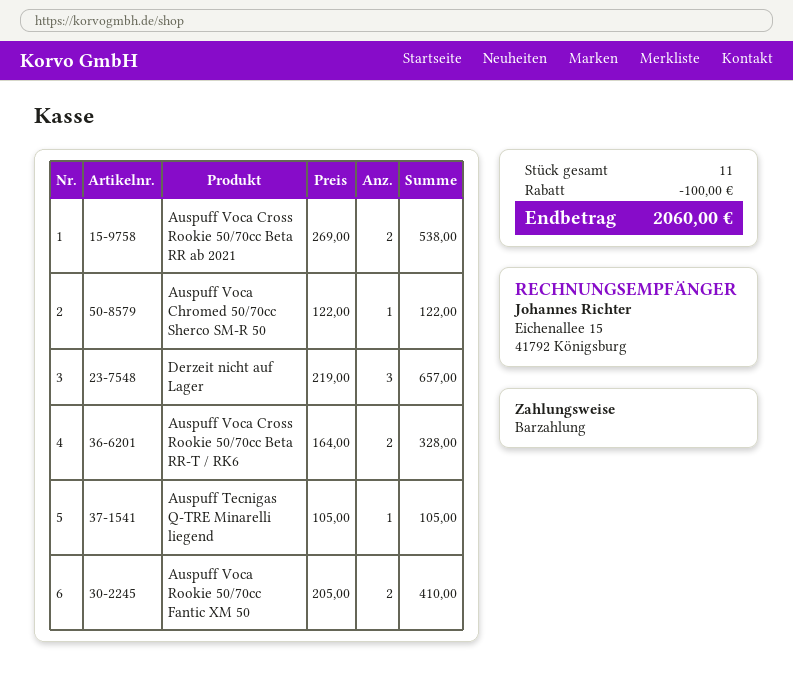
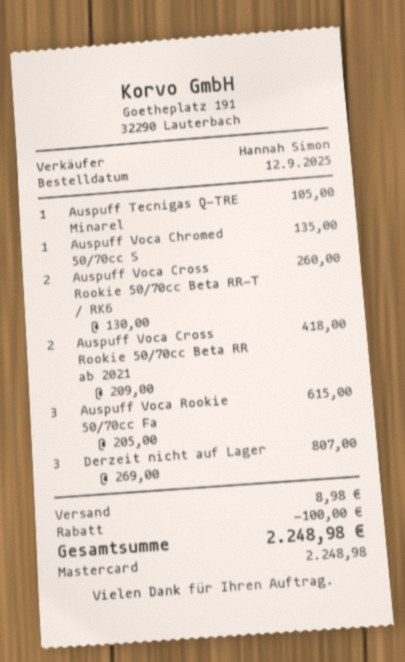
payment method: cash -> Mastercard
Auspuff Voca Cross Rookie 50/70cc Beta RR ab 2021: 2 x 269.00 = 538.00 -> 2 x 209.00 = 418.00
Auspuff Voca Chromed 50/70cc Sherco SM-R 50: 1 x 122.00 = 122.00 -> 1 x 135.00 = 135.00
Derzeit nicht auf Lager: 3 x 219.00 = 657.00 -> 3 x 269.00 = 807.00
Auspuff Voca Cross Rookie 50/70cc Beta RR-T / RK6: 2 x 164.00 = 328.00 -> 2 x 130.00 = 260.00
Auspuff Voca Rookie 50/70cc Fantic XM 50: 2 x 205.00 = 410.00 -> 3 x 205.00 = 615.00
shipping: none -> 8.98
total: 2060.00 -> 2248.98

